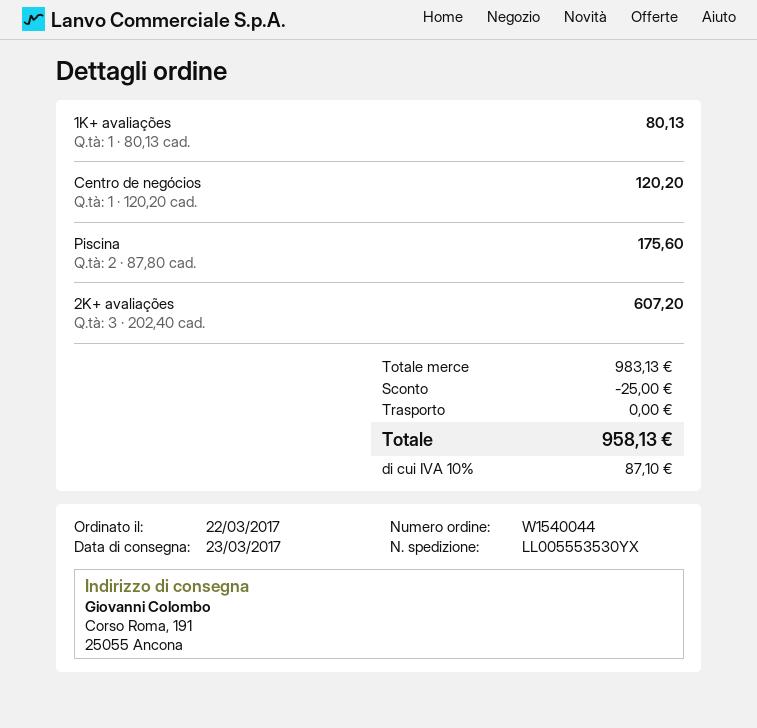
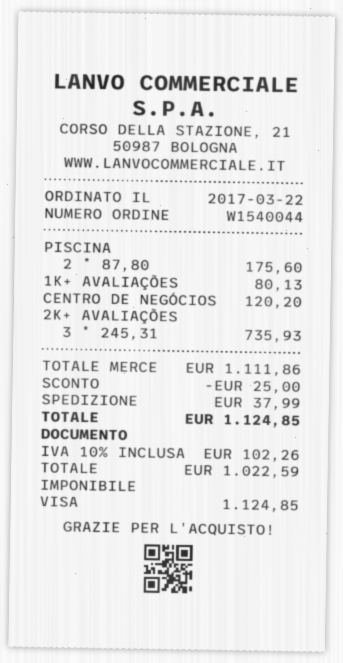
2K+ avaliações: 3 x 202.40 = 607.20 -> 3 x 245.31 = 735.93
subtotal: 983.13 -> 1111.86
shipping: 0.00 -> 37.99
tax: 10% = 87.10 -> 10% = 102.26
total: 958.13 -> 1124.85

